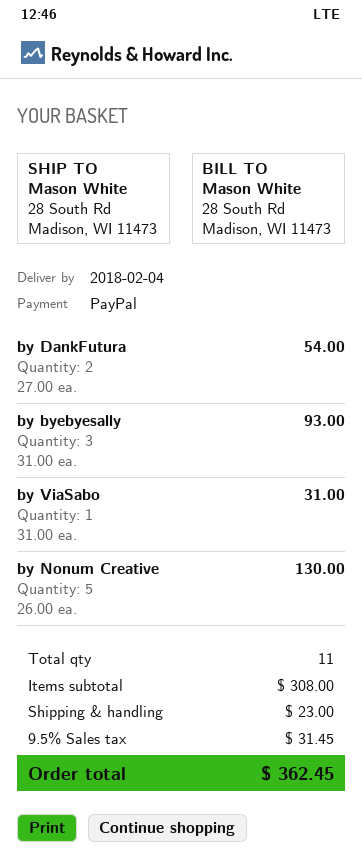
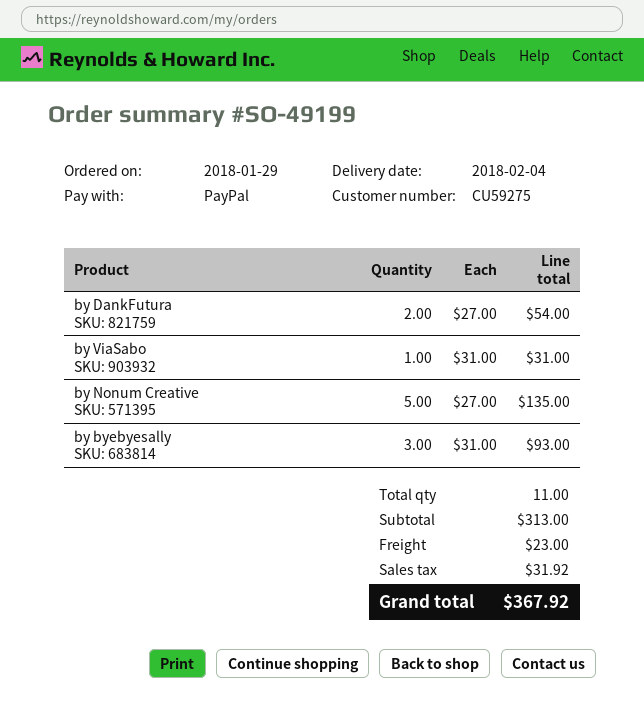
by Nonum Creative: 5 x 26.00 = 130.00 -> 5 x 27.00 = 135.00
subtotal: 308.00 -> 313.00
tax: 31.45 -> 31.92
total: 362.45 -> 367.92

